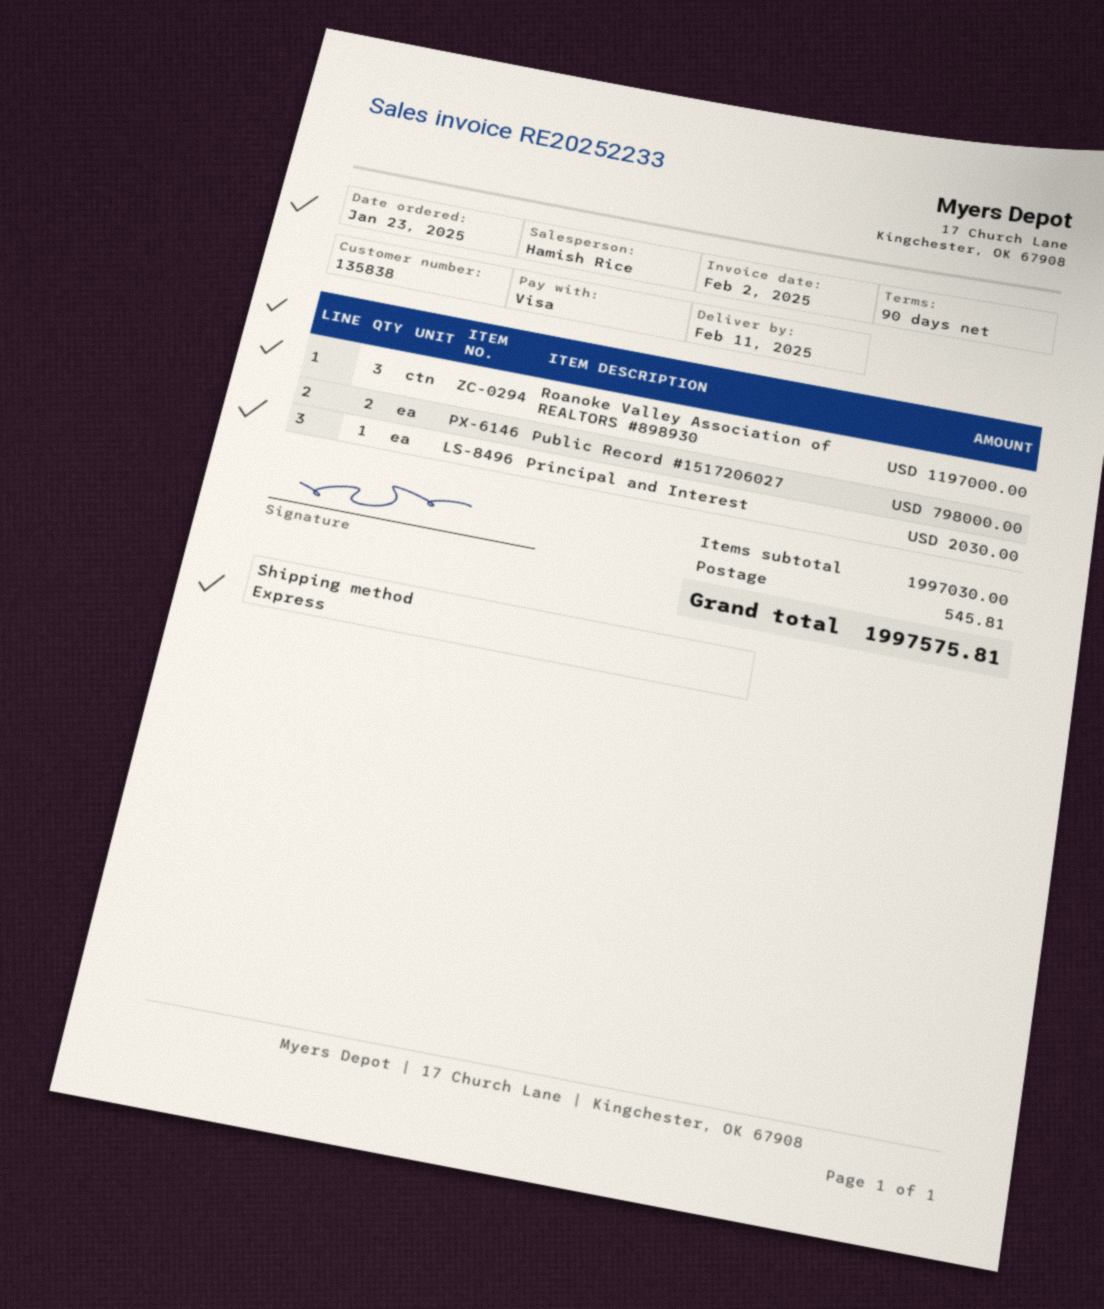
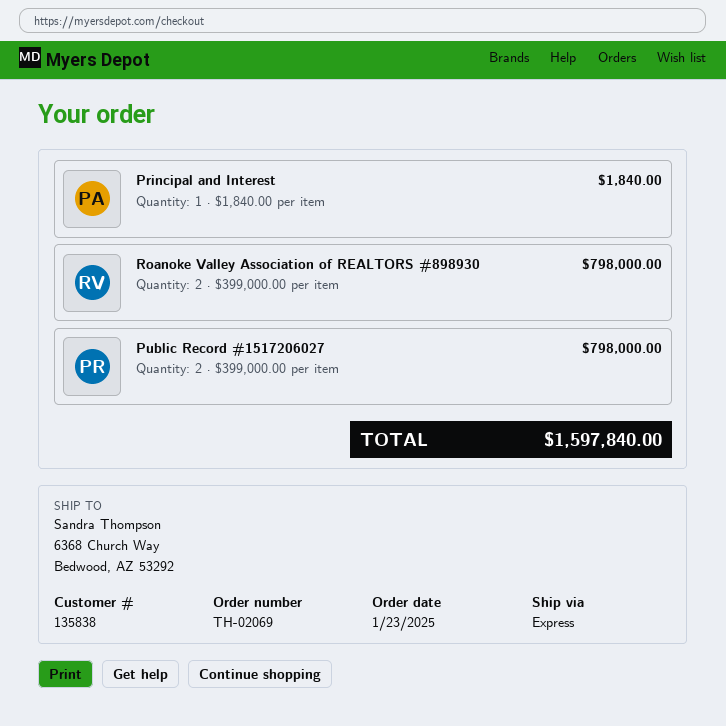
Roanoke Valley Association of REALTORS #898930: 3 for 1197000.00 -> 2 for 798000.00
Principal and Interest: 1 for 2030.00 -> 1 for 1840.00
shipping: 545.81 -> none
total: 1997575.81 -> 1597840.00

